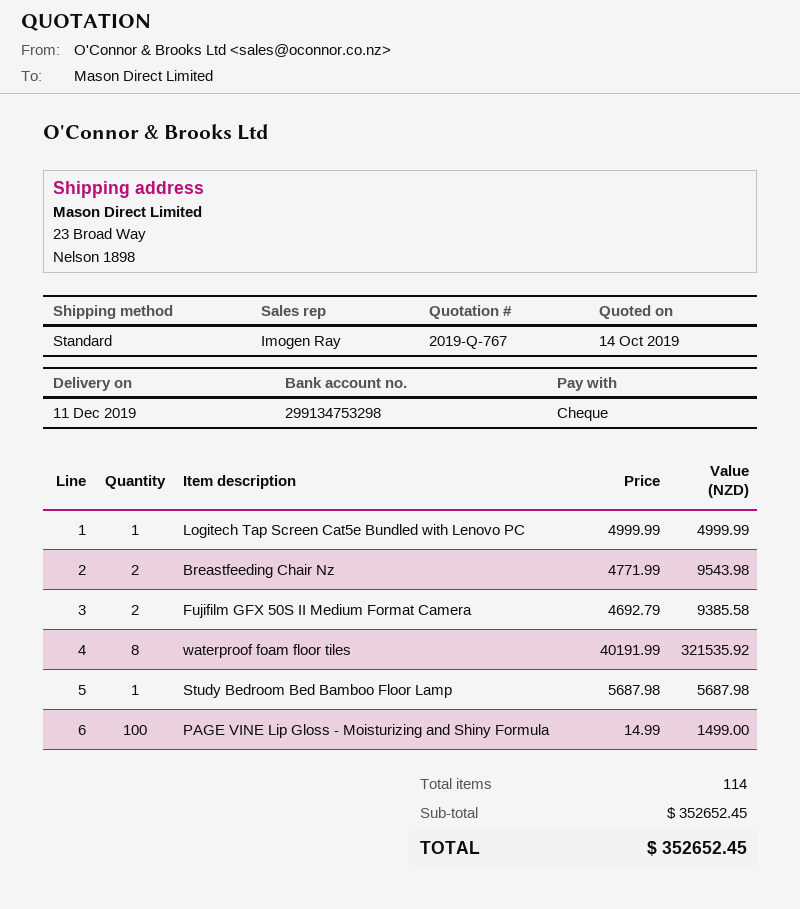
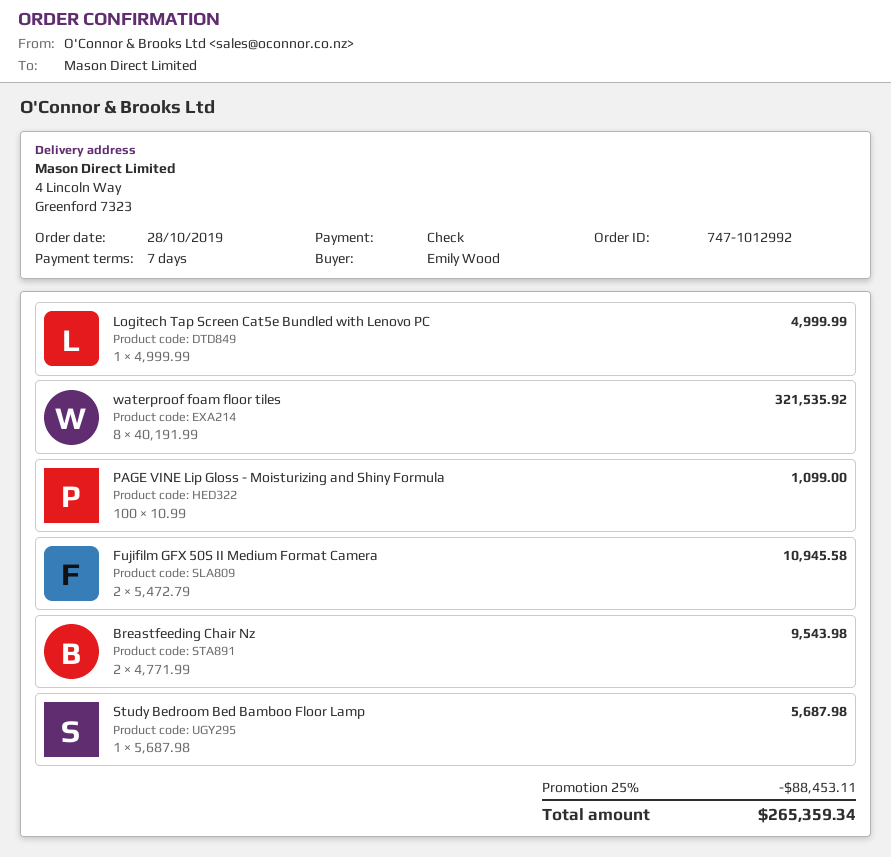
ship to: 23 Broad Way, Nelson 1898 -> 4 Lincoln Way, Greenford 7323
Fujifilm GFX 50S II Medium Format Camera: 2 x 4692.79 = 9385.58 -> 2 x 5472.79 = 10945.58
PAGE VINE Lip Gloss - Moisturizing and Shiny Formula: 100 x 14.99 = 1499.00 -> 100 x 10.99 = 1099.00
discount: none -> 25% = 88453.11
total: 352652.45 -> 265359.34

